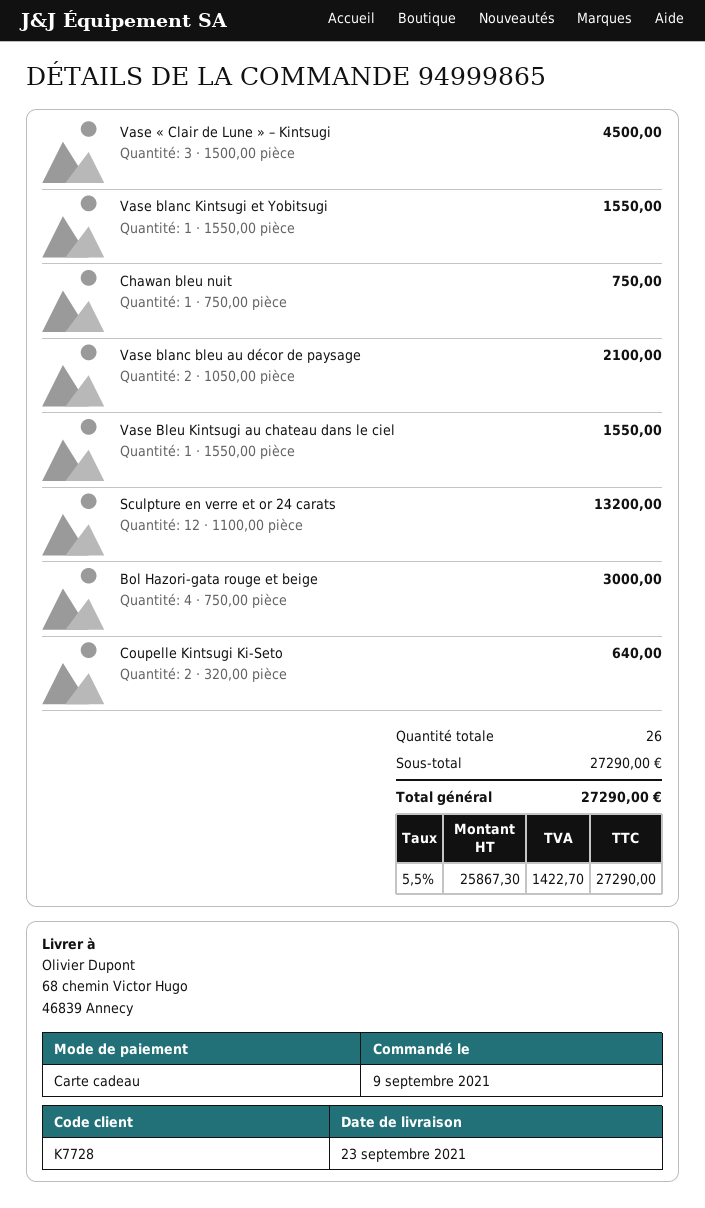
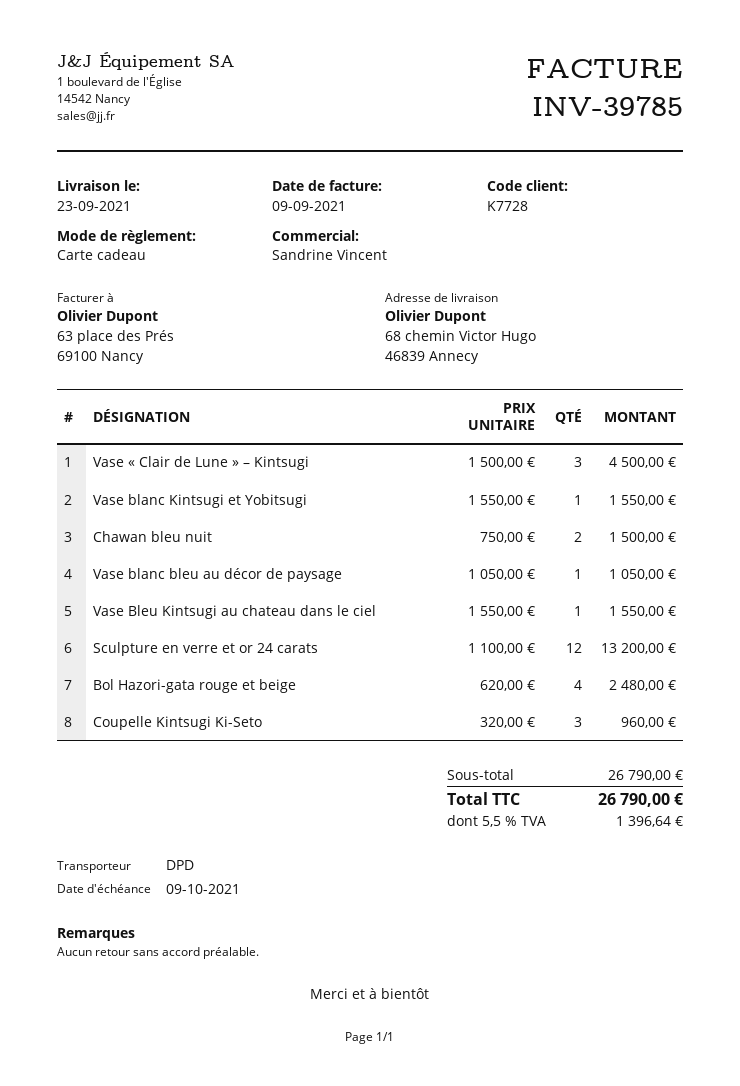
Chawan bleu nuit: 1 x 750.00 = 750.00 -> 2 x 750.00 = 1500.00
Vase blanc bleu au décor de paysage: 2 x 1050.00 = 2100.00 -> 1 x 1050.00 = 1050.00
Bol Hazori-gata rouge et beige: 4 x 750.00 = 3000.00 -> 4 x 620.00 = 2480.00
Coupelle Kintsugi Ki-Seto: 2 x 320.00 = 640.00 -> 3 x 320.00 = 960.00
subtotal: 27290.00 -> 26790.00
tax: 5.5% = 1422.70 -> 5.5% = 1396.64
total: 27290.00 -> 26790.00

